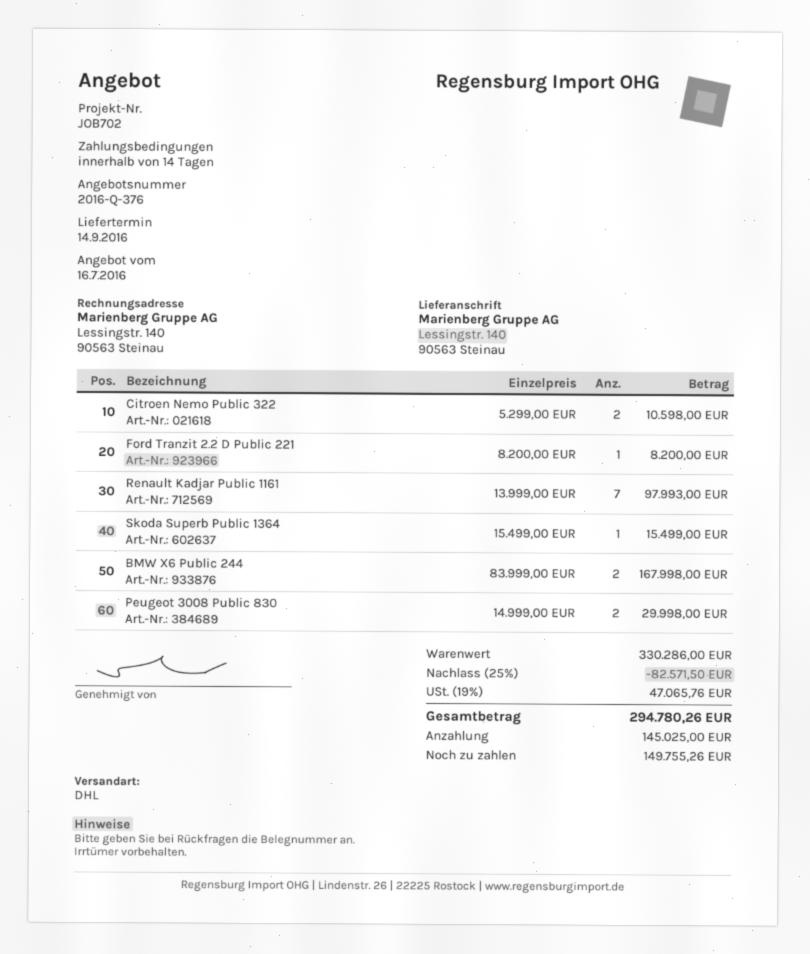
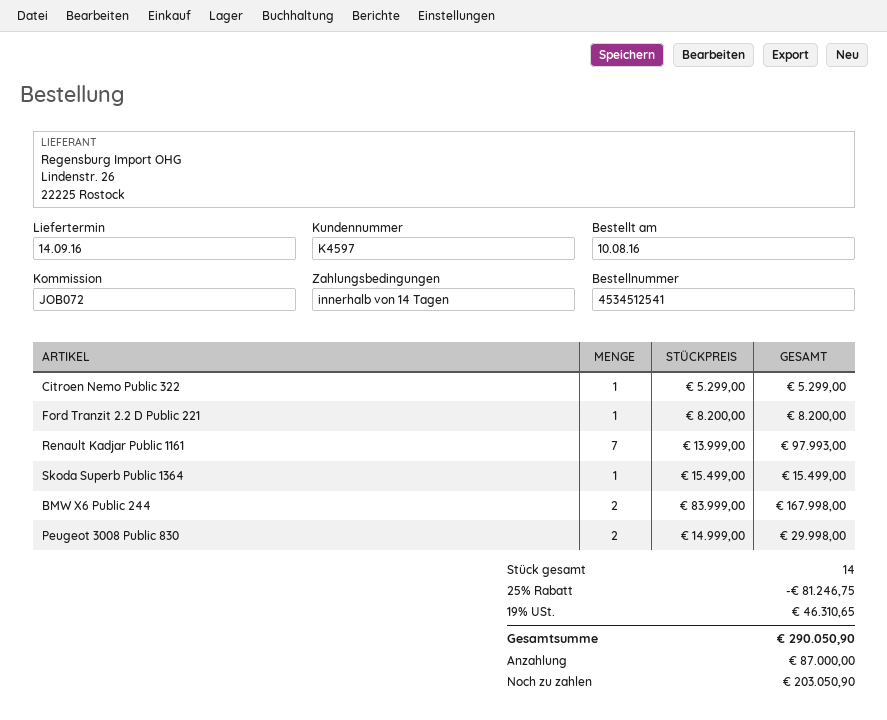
reference: JOB702 -> JOB072
Citroen Nemo Public 322: 2 x 5299.00 = 10598.00 -> 1 x 5299.00 = 5299.00
discount: 25% = 82571.50 -> 25% = 81246.75
tax: 19% = 47065.76 -> 19% = 46310.65
total: 294780.26 -> 290050.90
deposit: 145025.00 -> 87000.00
balance: 149755.26 -> 203050.90

